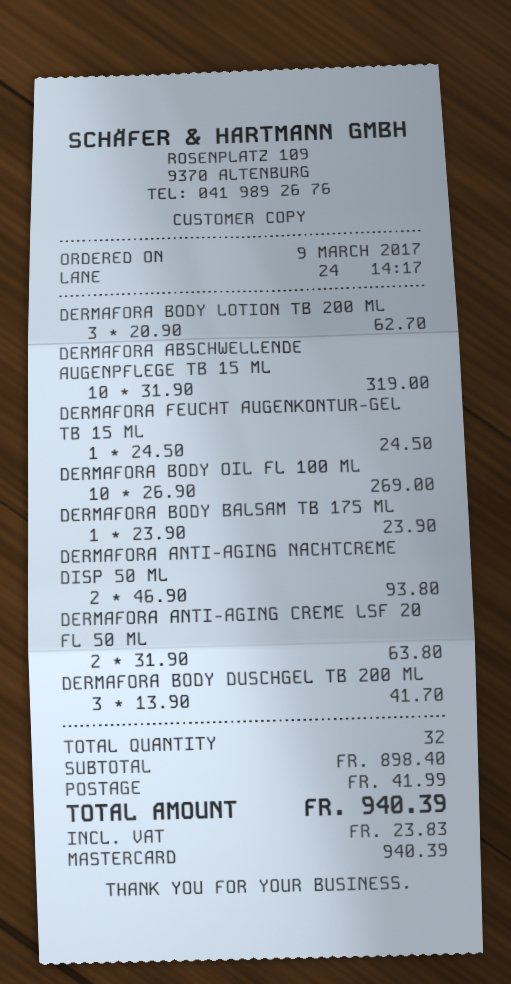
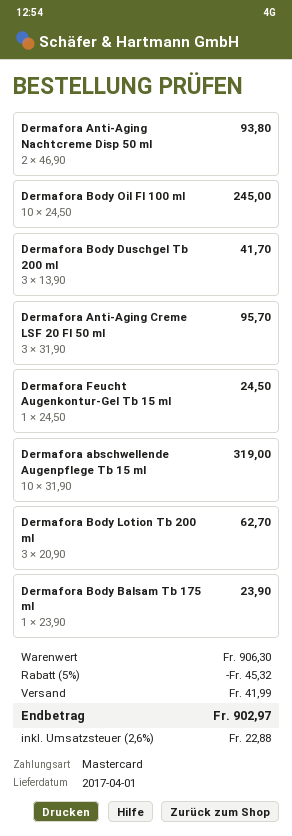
DERMAFORA BODY OIL FL 100 ML: 10 x 26.90 = 269.00 -> 10 x 24.50 = 245.00
DERMAFORA ANTI-AGING CREME LSF 20 FL 50 ML: 2 x 31.90 = 63.80 -> 3 x 31.90 = 95.70
subtotal: 898.40 -> 906.30
discount: none -> 5% = 45.32
tax: 23.83 -> 22.88
total: 940.39 -> 902.97

